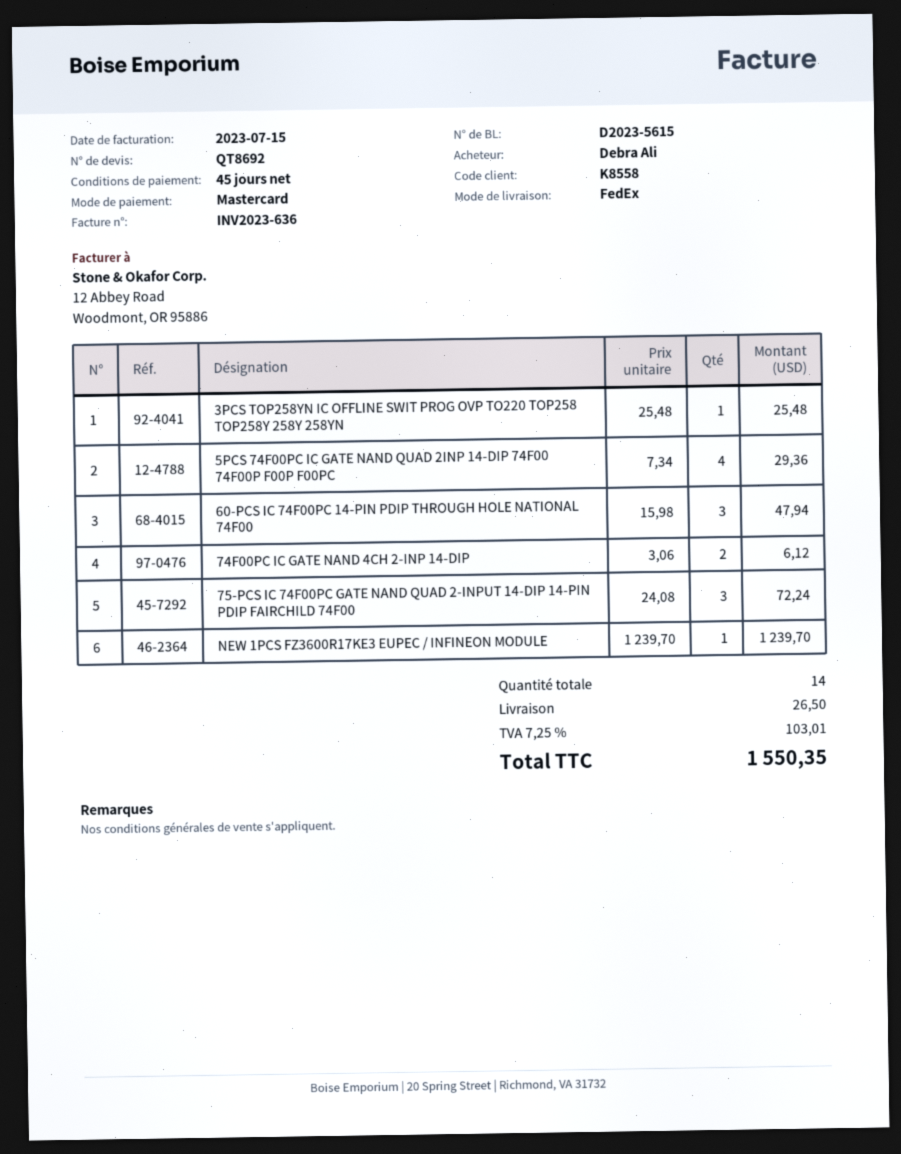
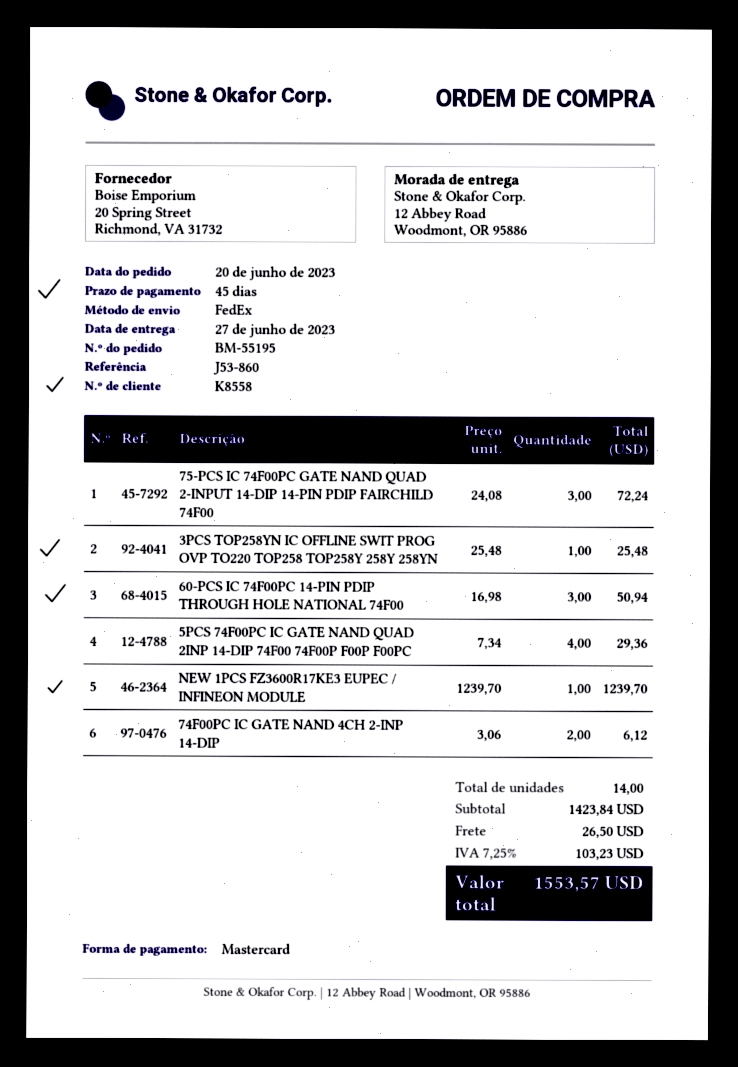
60-PCS IC 74F00PC 14-PIN PDIP THROUGH HOLE NATIONAL 74F00: 3 x 15.98 = 47.94 -> 3 x 16.98 = 50.94
tax: 7.25% = 103.01 -> 7.25% = 103.23
total: 1550.35 -> 1553.57

